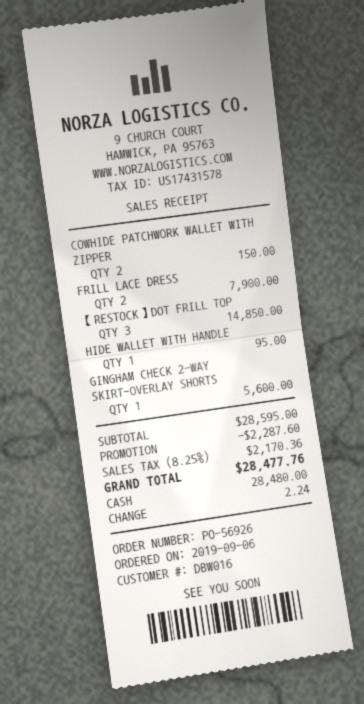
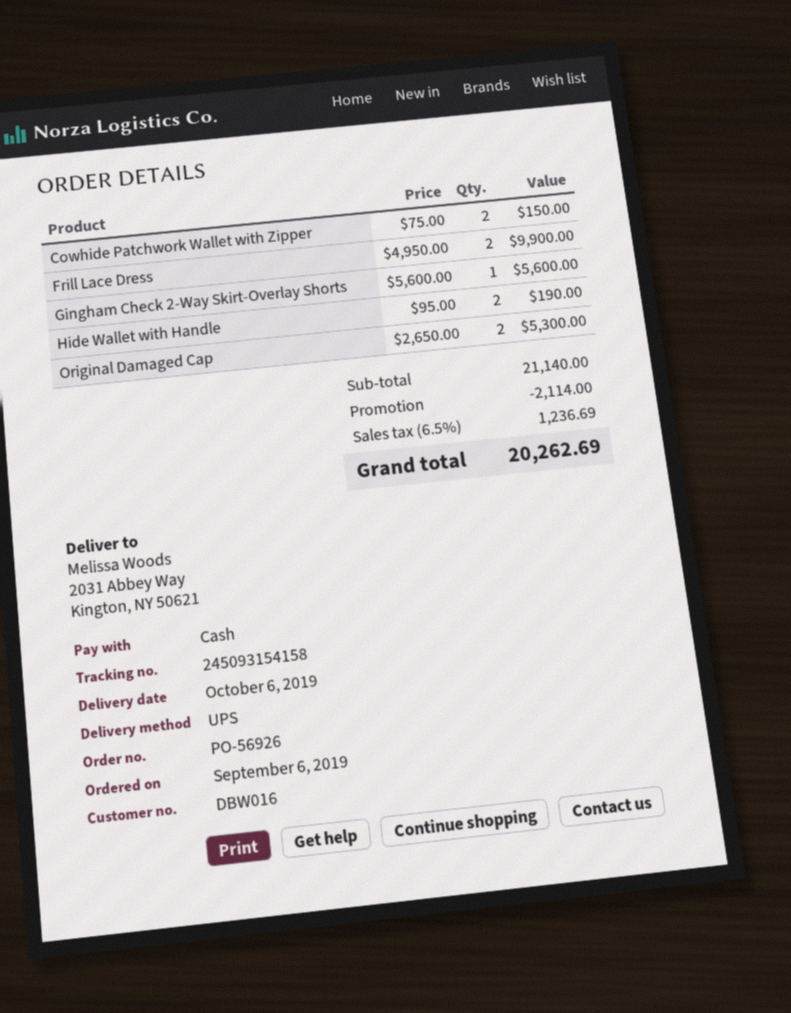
FRILL LACE DRESS: 2 for 7900.00 -> 2 for 9900.00
【RESTOCK】DOT FRILL TOP: 3 for 14850.00 -> none
HIDE WALLET WITH HANDLE: 1 for 95.00 -> 2 for 190.00
Original Damaged Cap: none -> 2 for 5300.00
subtotal: 28595.00 -> 21140.00
discount: 2287.60 -> 2114.00
tax: 8.25% = 2170.36 -> 6.5% = 1236.69
total: 28477.76 -> 20262.69

